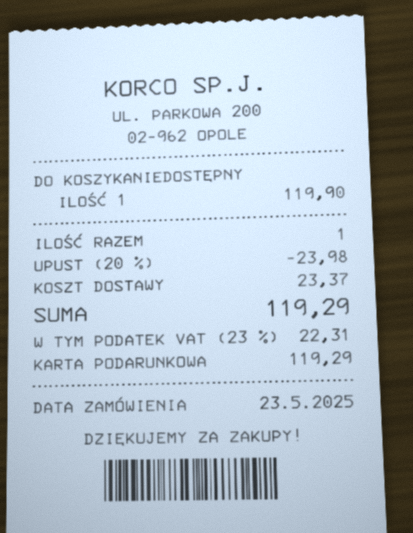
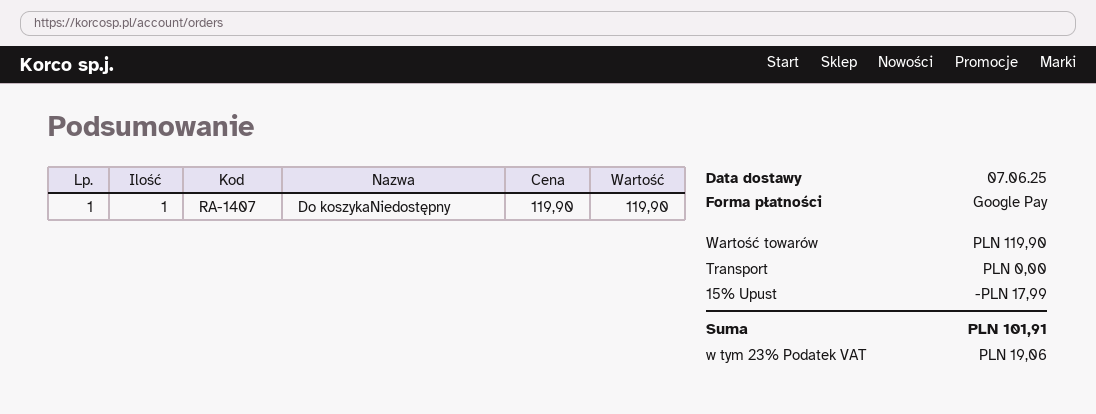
payment method: gift card -> Google Pay
discount: 20% = 23.98 -> 15% = 17.99
shipping: 23.37 -> 0.00
tax: 23% = 22.31 -> 23% = 19.06
total: 119.29 -> 101.91

